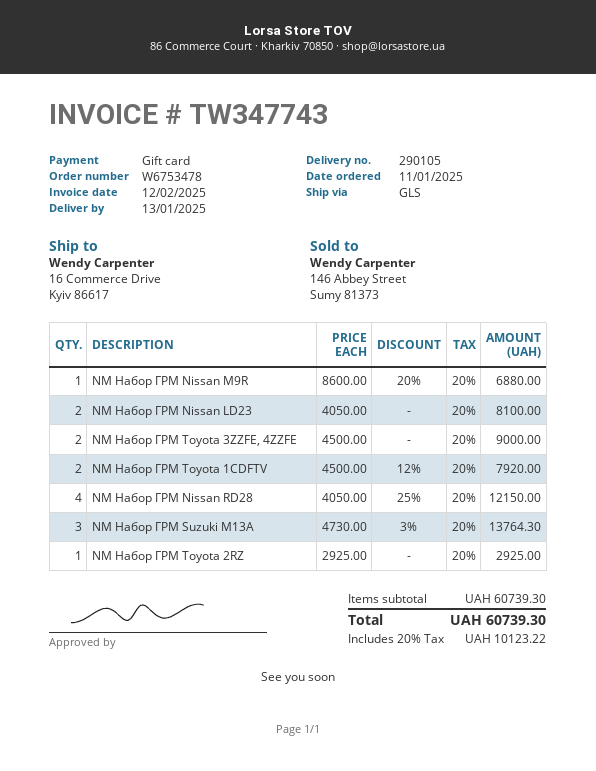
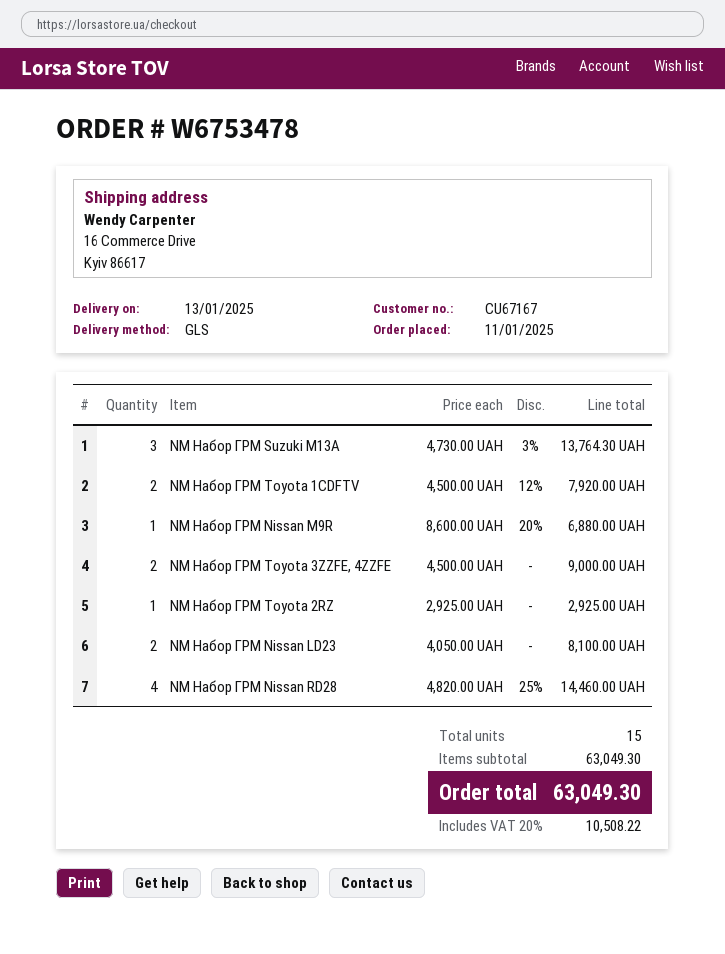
NM Набор ГРМ Nissan RD28: 4 x 4050.00 - 25% = 12150.00 -> 4 x 4820.00 - 25% = 14460.00
subtotal: 60739.30 -> 63049.30
tax: 20% = 10123.22 -> 20% = 10508.22
total: 60739.30 -> 63049.30

